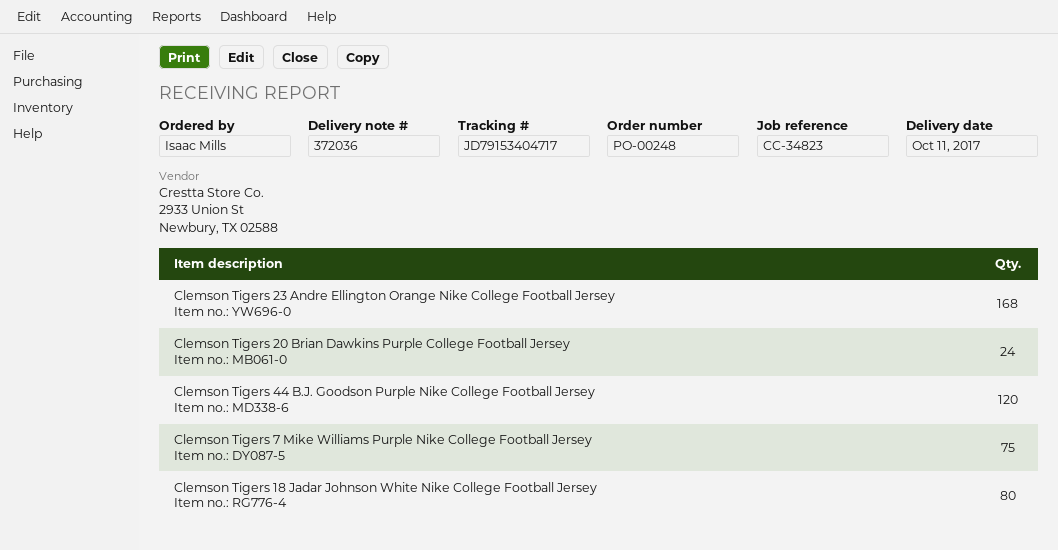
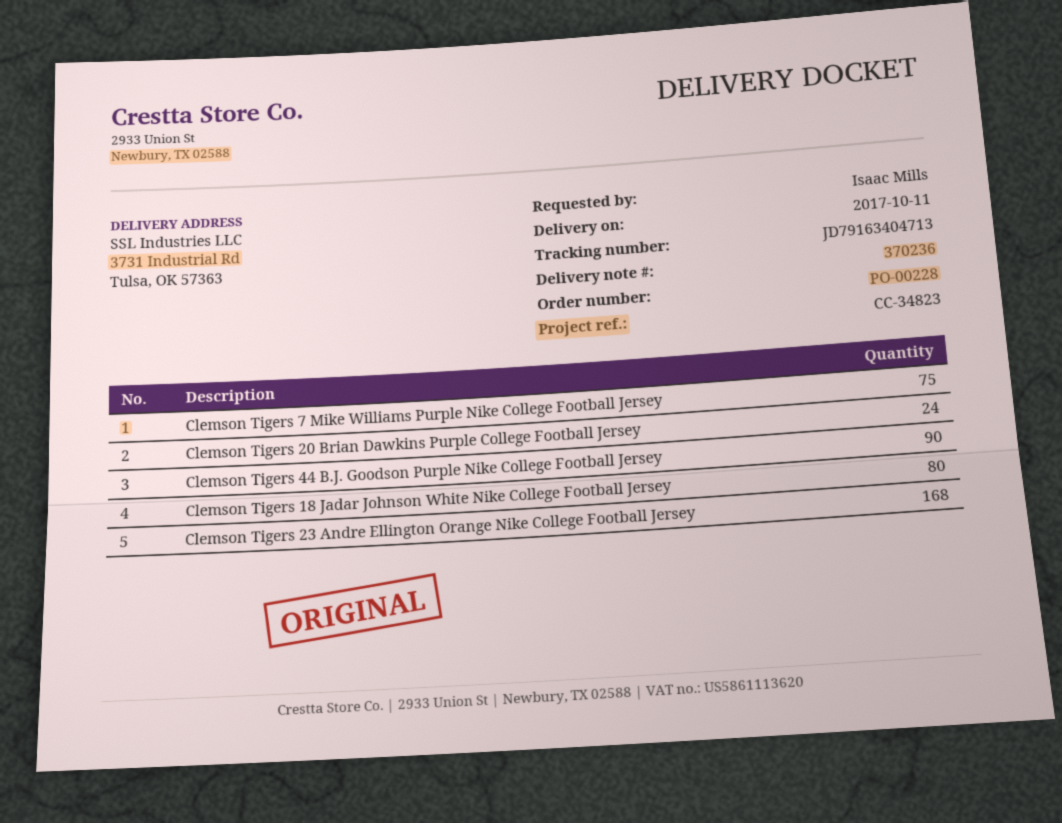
order number: PO-00248 -> PO-00228
delivery note number: 372036 -> 370236
tracking number: JD79153404717 -> JD79163404713
Clemson Tigers 44 B.J. Goodson Purple Nike College Football Jersey: 120 -> 90

